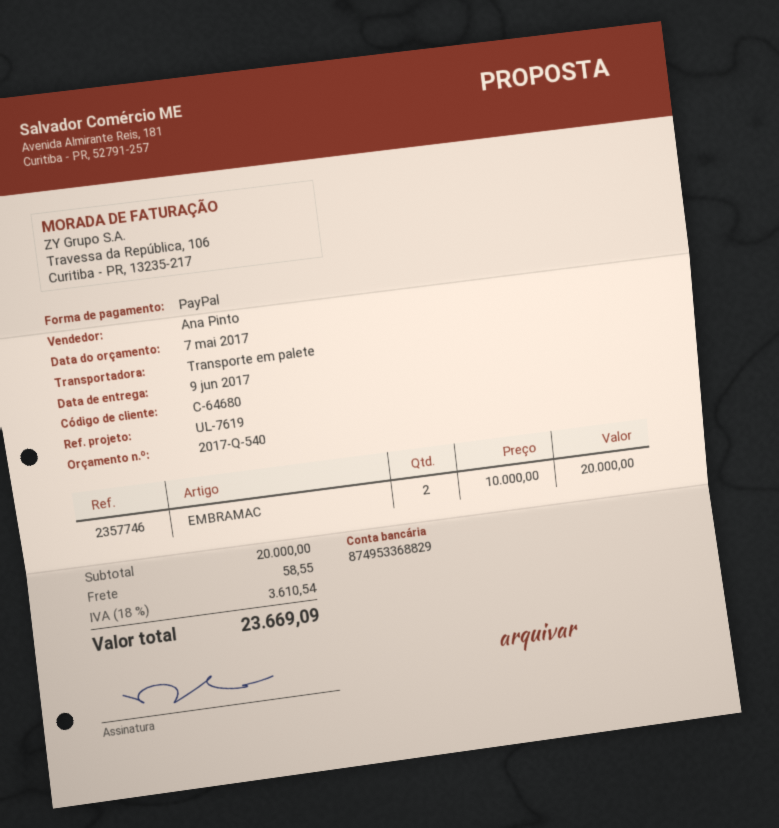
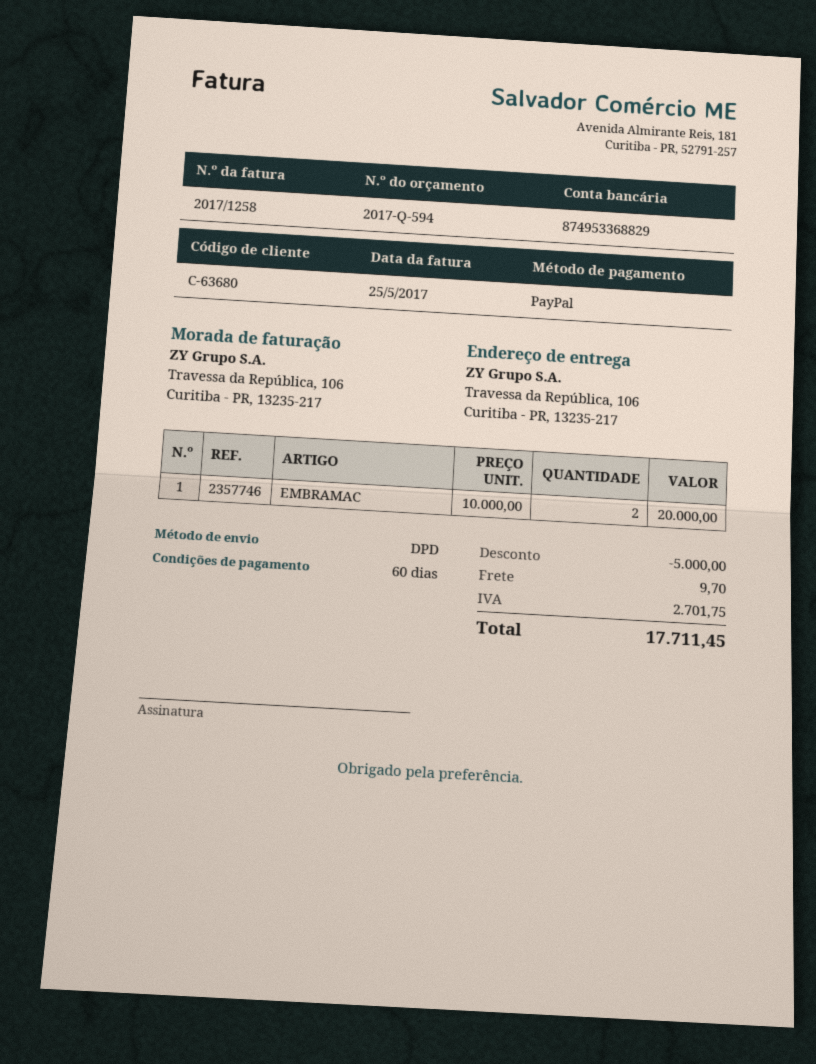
quote number: 2017-Q-540 -> 2017-Q-594
customer number: C-64680 -> C-63680
shipping method: pallet freight -> DPD
discount: none -> 5000.00
shipping: 58.55 -> 9.70
tax: 3610.54 -> 2701.75
total: 23669.09 -> 17711.45

